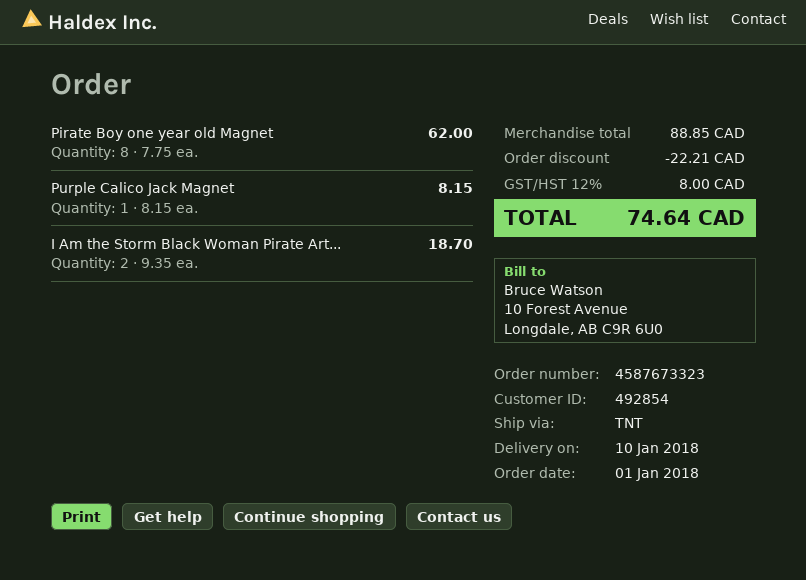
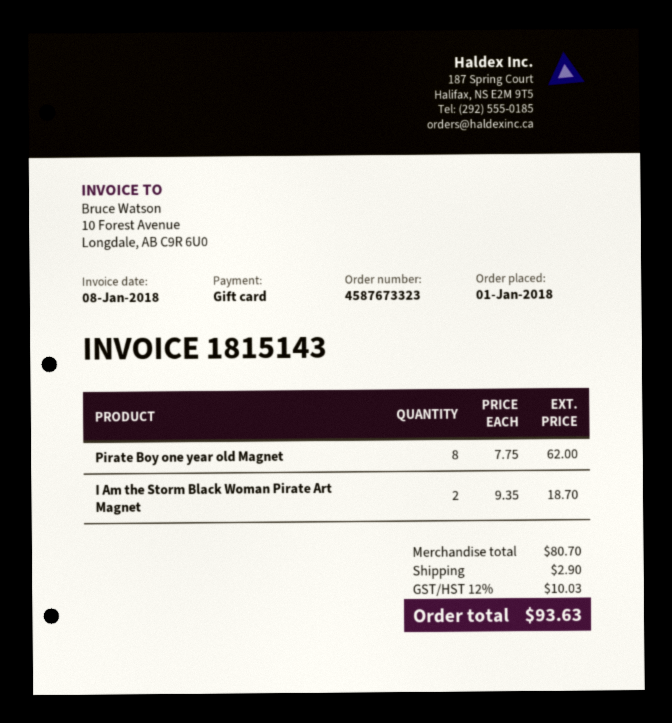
Purple Calico Jack Magnet: 1 x 8.15 = 8.15 -> none
subtotal: 88.85 -> 80.70
discount: 22.21 -> none
shipping: none -> 2.90
tax: 12% = 8.00 -> 12% = 10.03
total: 74.64 -> 93.63

